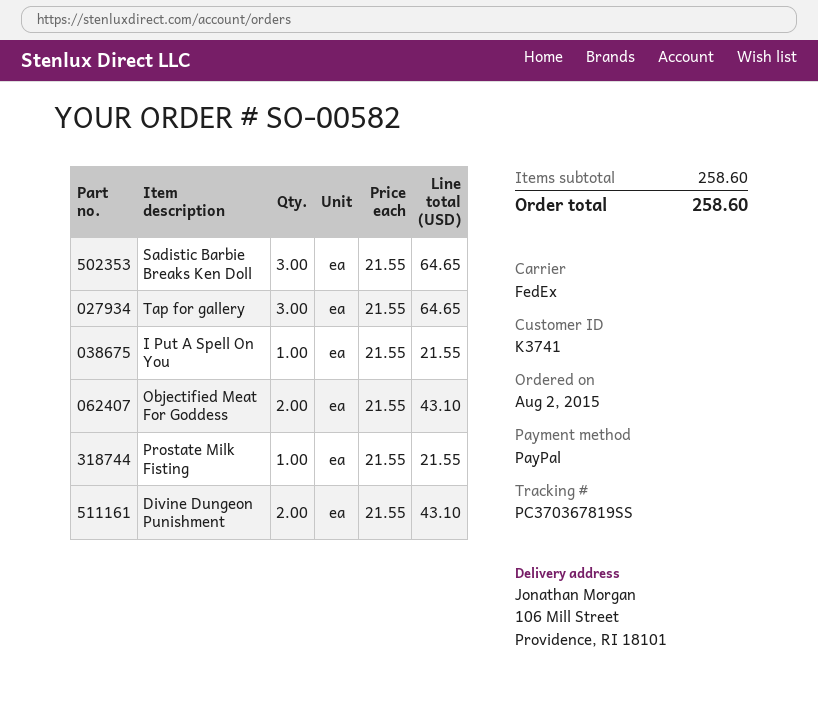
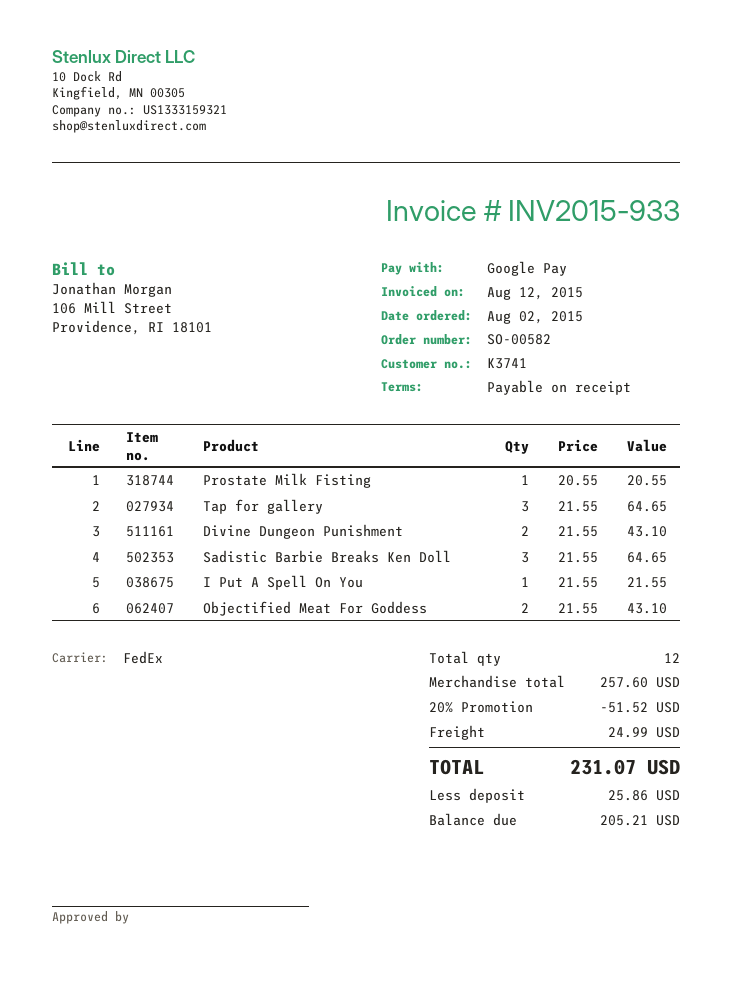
payment method: PayPal -> Google Pay
Prostate Milk Fisting: 1 x 21.55 = 21.55 -> 1 x 20.55 = 20.55
subtotal: 258.60 -> 257.60
discount: none -> 20% = 51.52
shipping: none -> 24.99
total: 258.60 -> 231.07

